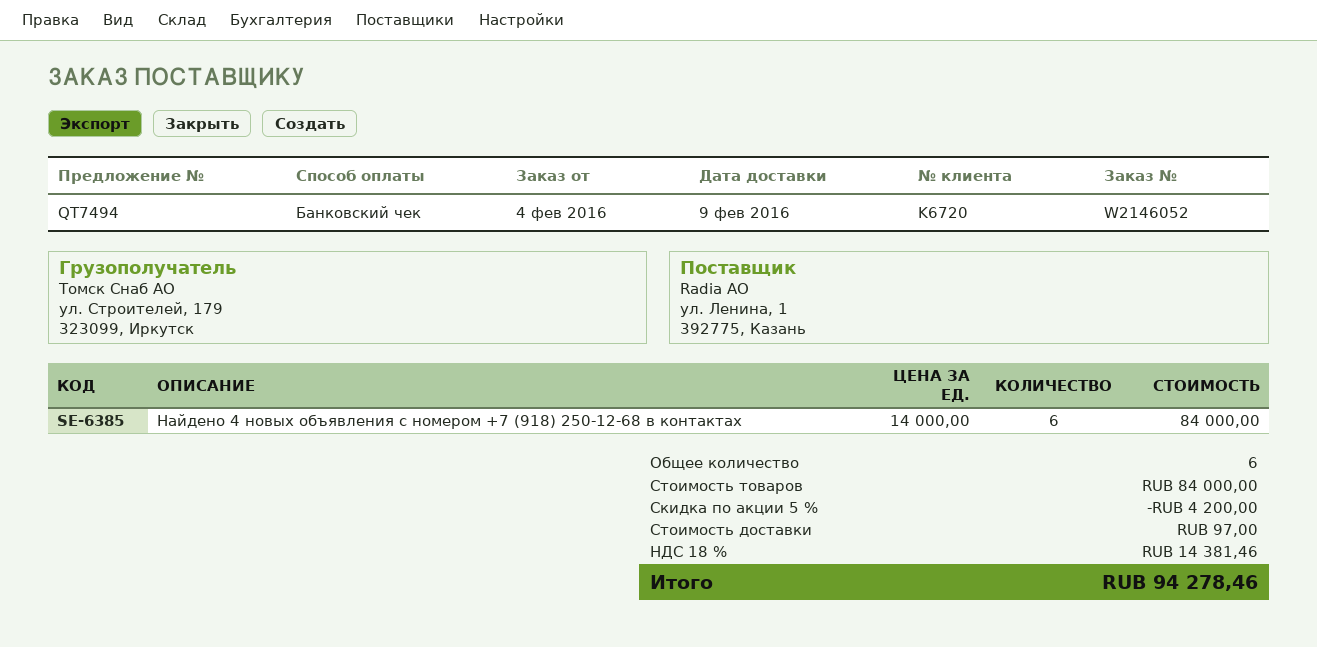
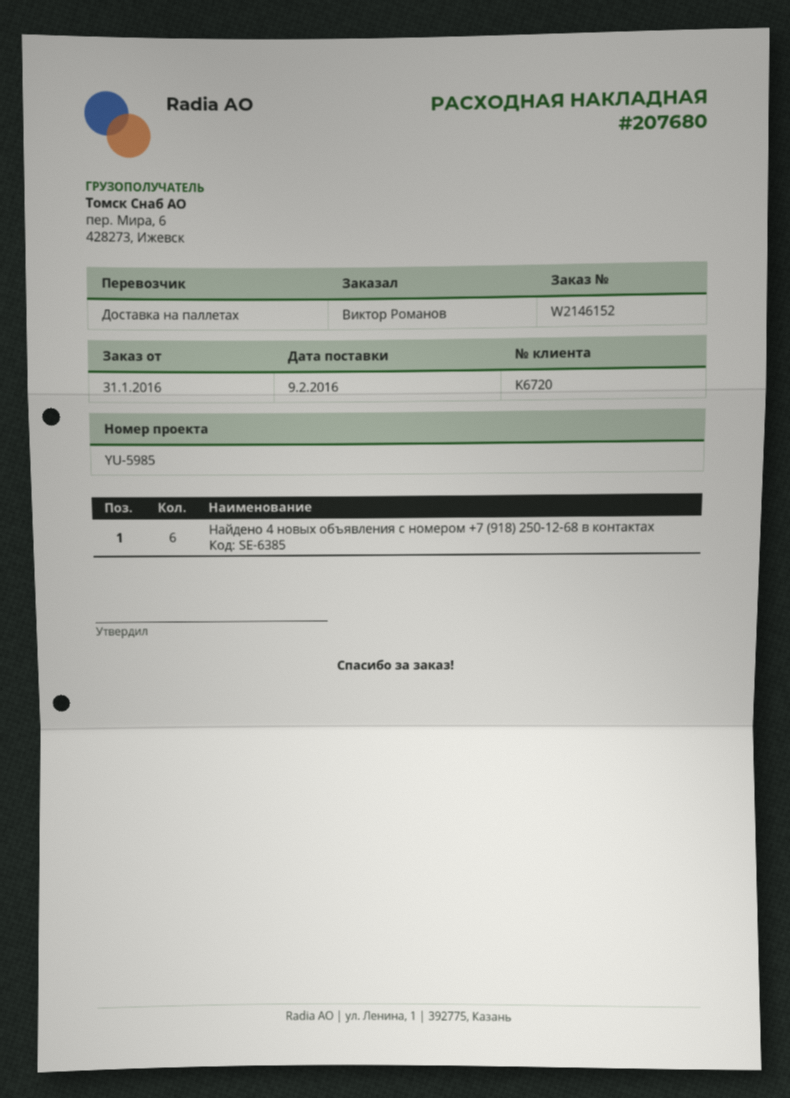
order number: W2146052 -> W2146152
order date: 2016-02-04 -> 2016-01-31
ship to: ул. Строителей, 179, 323099, Иркутск -> пер. Мира, 6, 428273, Ижевск

